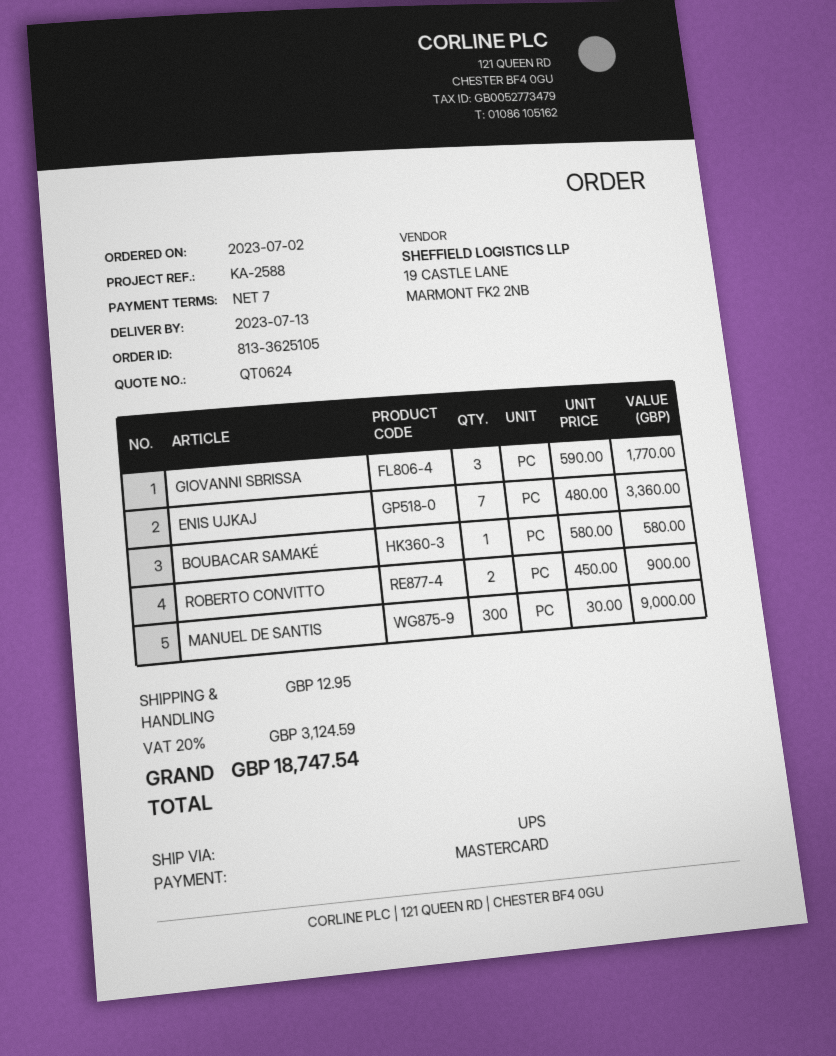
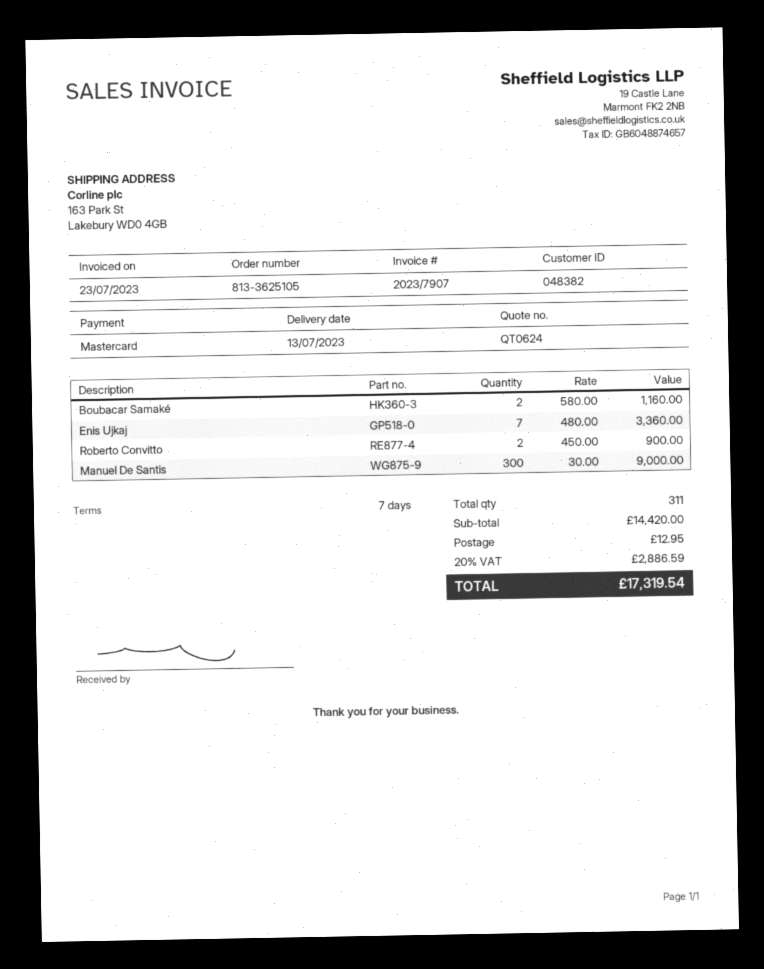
GIOVANNI SBRISSA: 3 x 590.00 = 1770.00 -> none
BOUBACAR SAMAKÉ: 1 x 580.00 = 580.00 -> 2 x 580.00 = 1160.00
tax: 20% = 3124.59 -> 20% = 2886.59
total: 18747.54 -> 17319.54

